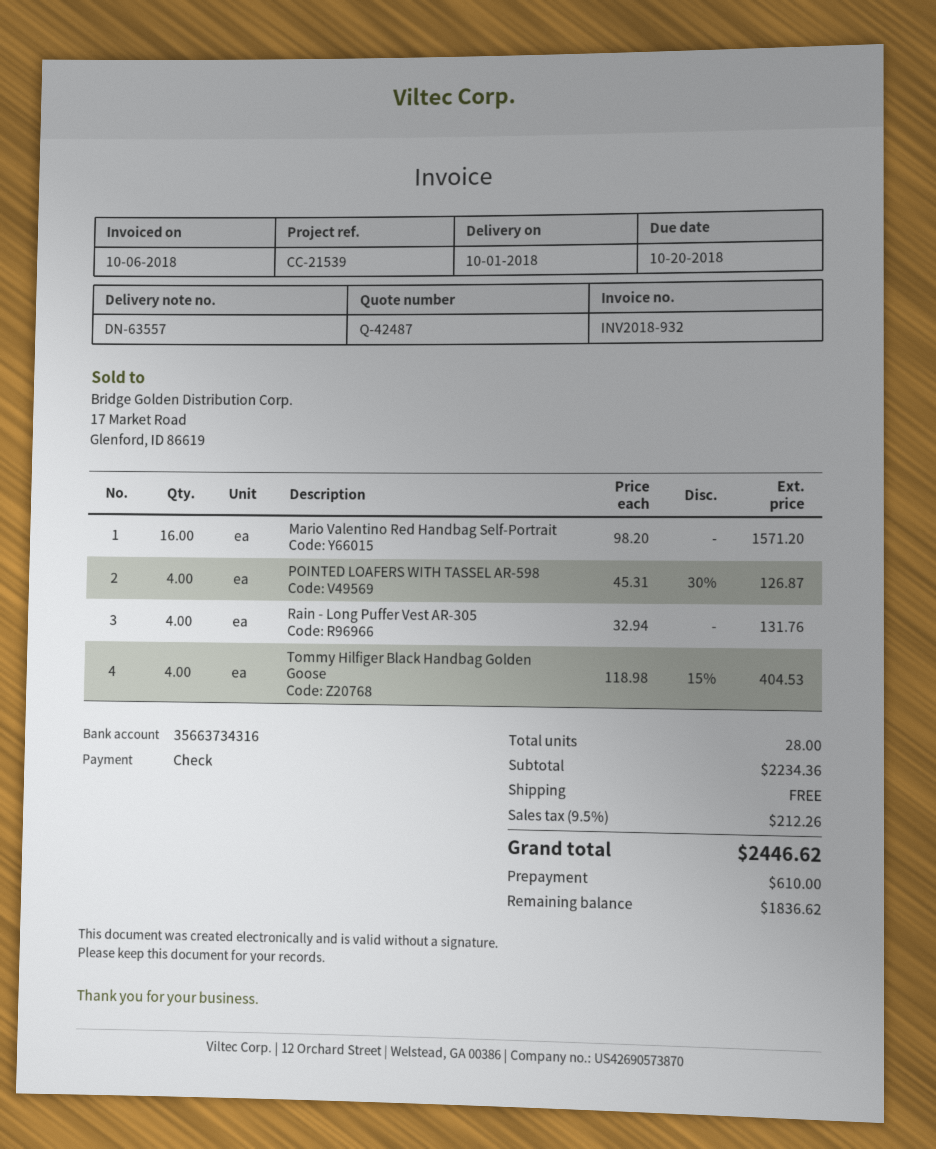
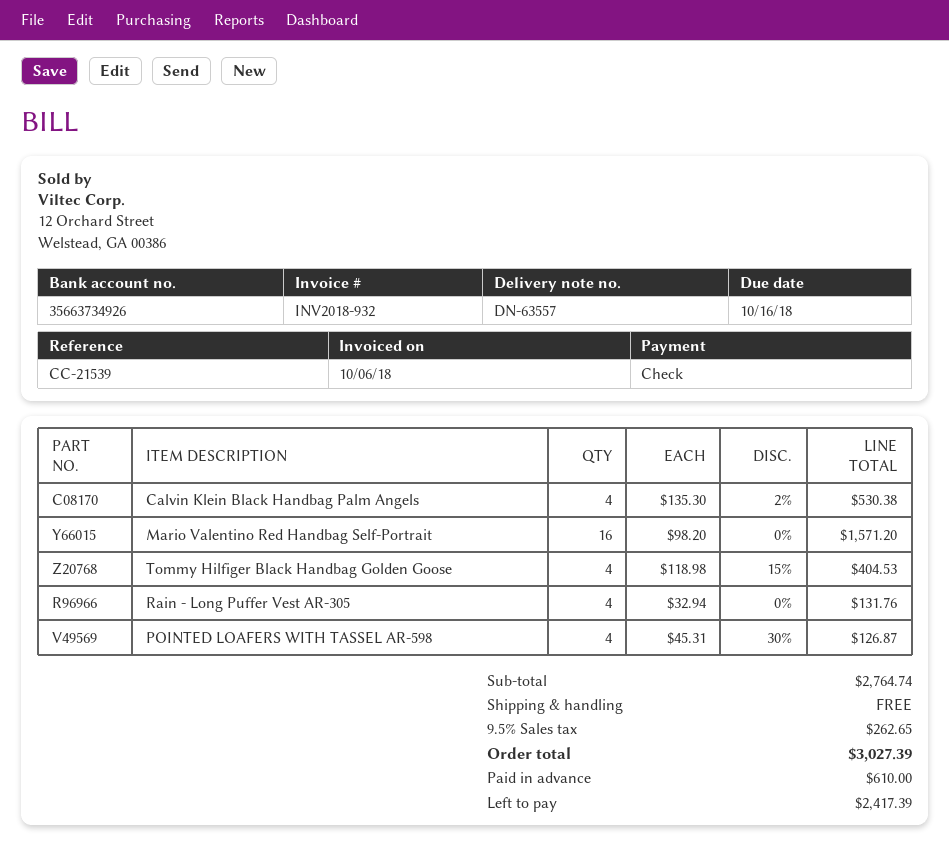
due date: 2018-10-20 -> 2018-10-16
bank account: 35663734316 -> 35663734926
Calvin Klein Black Handbag Palm Angels: none -> 4 x 135.30 - 2% = 530.38
subtotal: 2234.36 -> 2764.74
tax: 9.5% = 212.26 -> 9.5% = 262.65
total: 2446.62 -> 3027.39
balance: 1836.62 -> 2417.39

